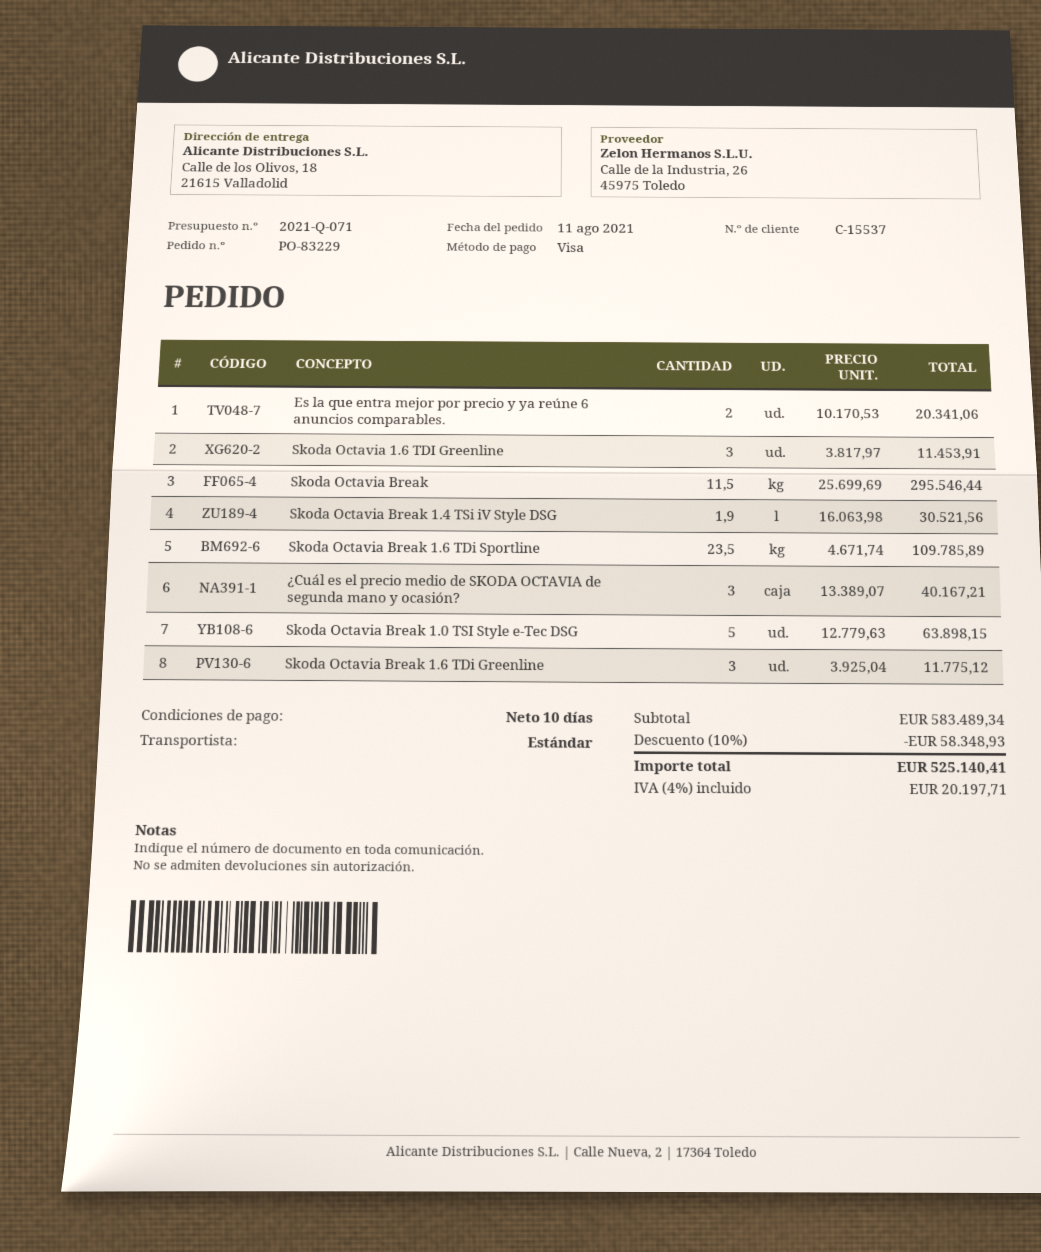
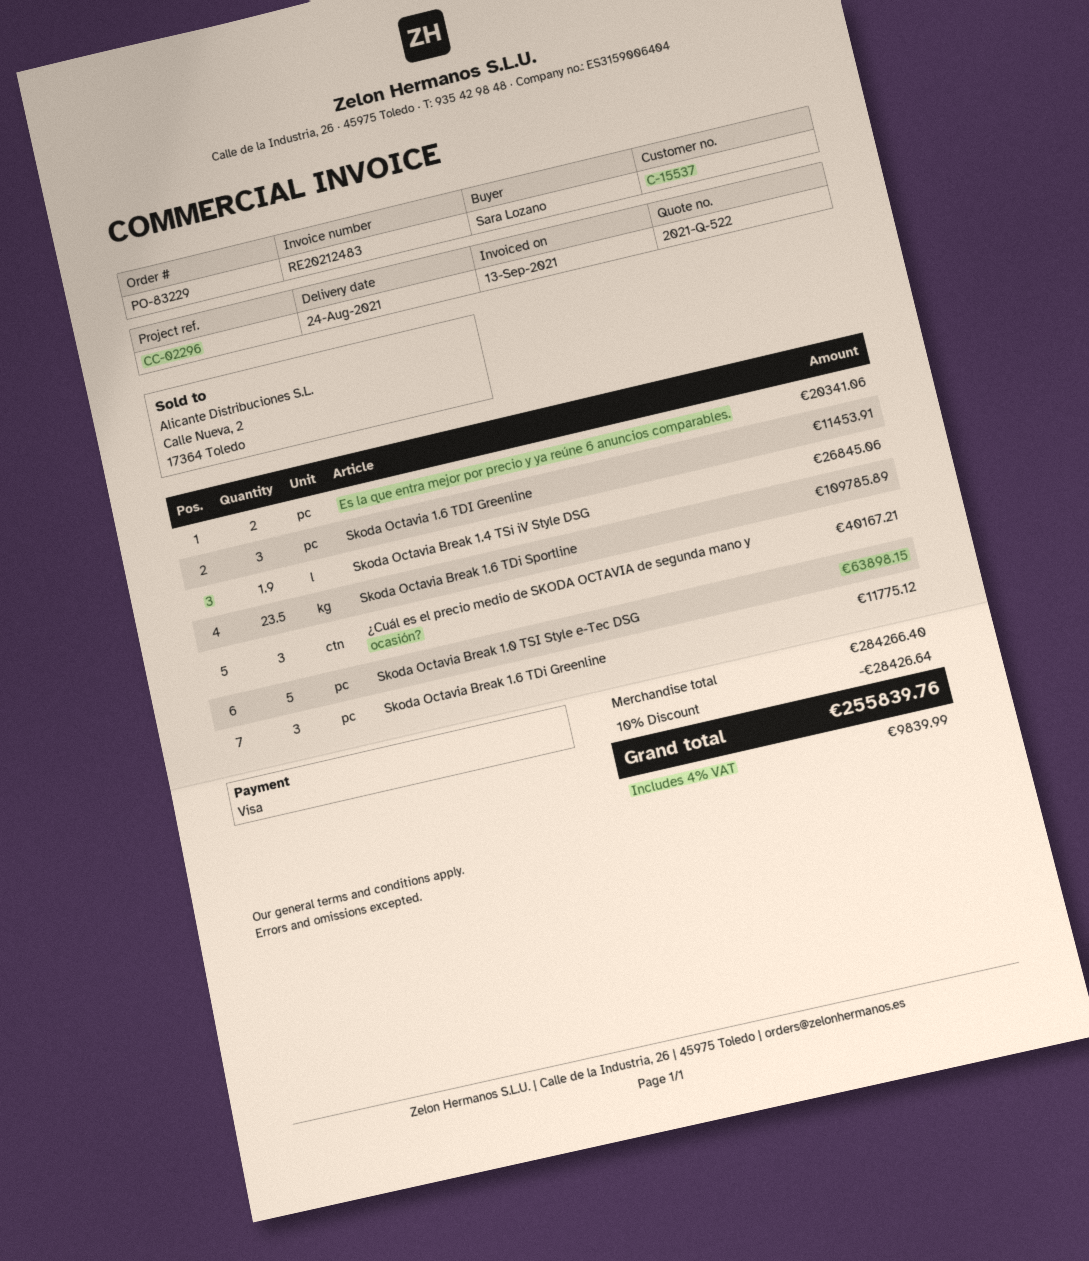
quote number: 2021-Q-071 -> 2021-Q-522
Skoda Octavia Break: 11.5 for 295546.44 -> none
Skoda Octavia Break 1.4 TSi iV Style DSG: 1.9 for 30521.56 -> 1.9 for 26845.06
subtotal: 583489.34 -> 284266.40
discount: 10% = 58348.93 -> 10% = 28426.64
tax: 4% = 20197.71 -> 4% = 9839.99
total: 525140.41 -> 255839.76

